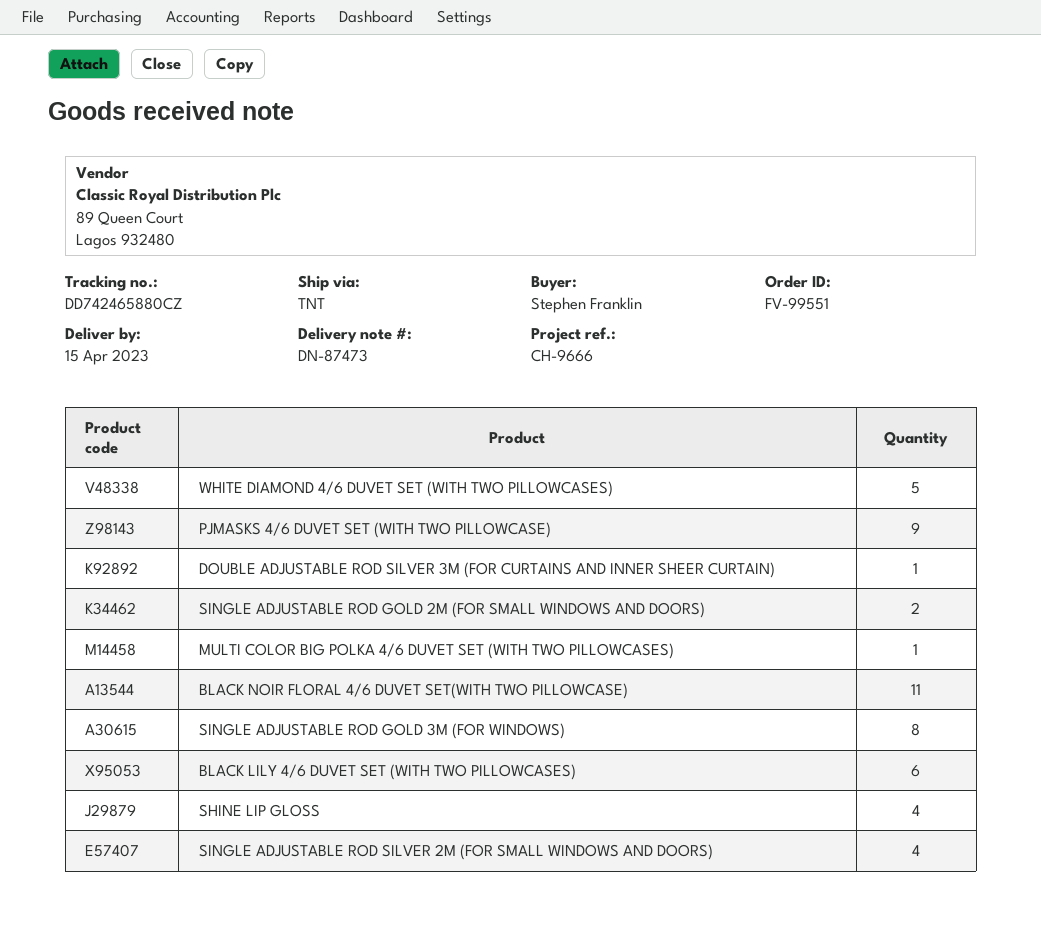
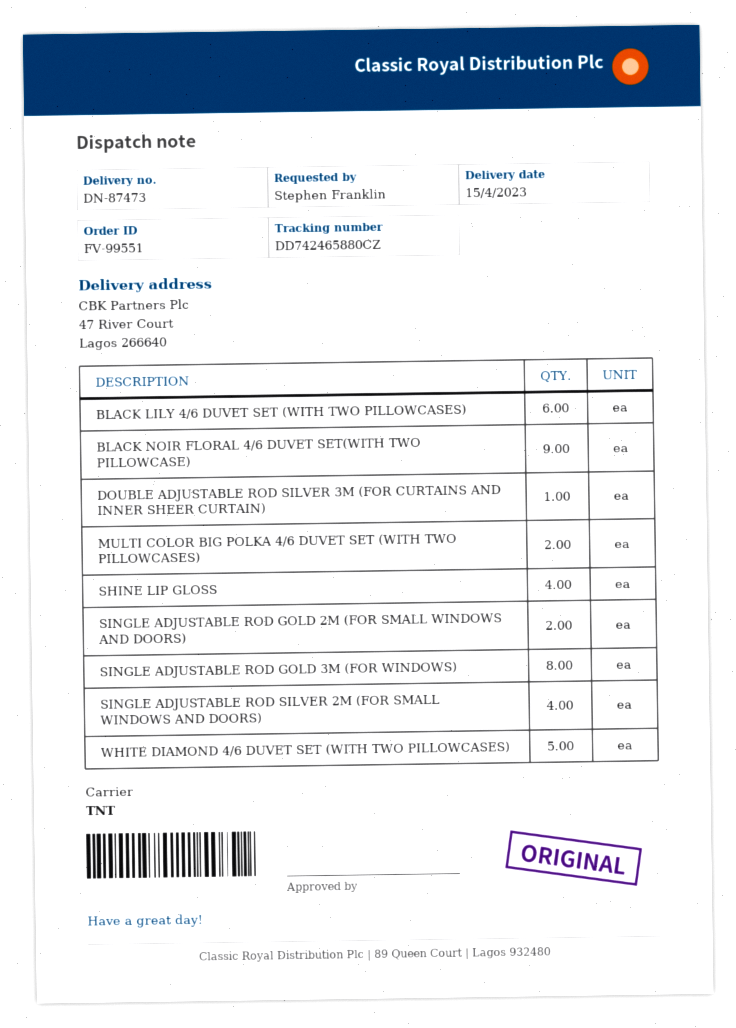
PJMASKS 4/6 DUVET SET (WITH TWO PILLOWCASE): 9 -> none
MULTI COLOR BIG POLKA 4/6 DUVET SET (WITH TWO PILLOWCASES): 1 -> 2
BLACK NOIR FLORAL 4/6 DUVET SET(WITH TWO PILLOWCASE): 11 -> 9

